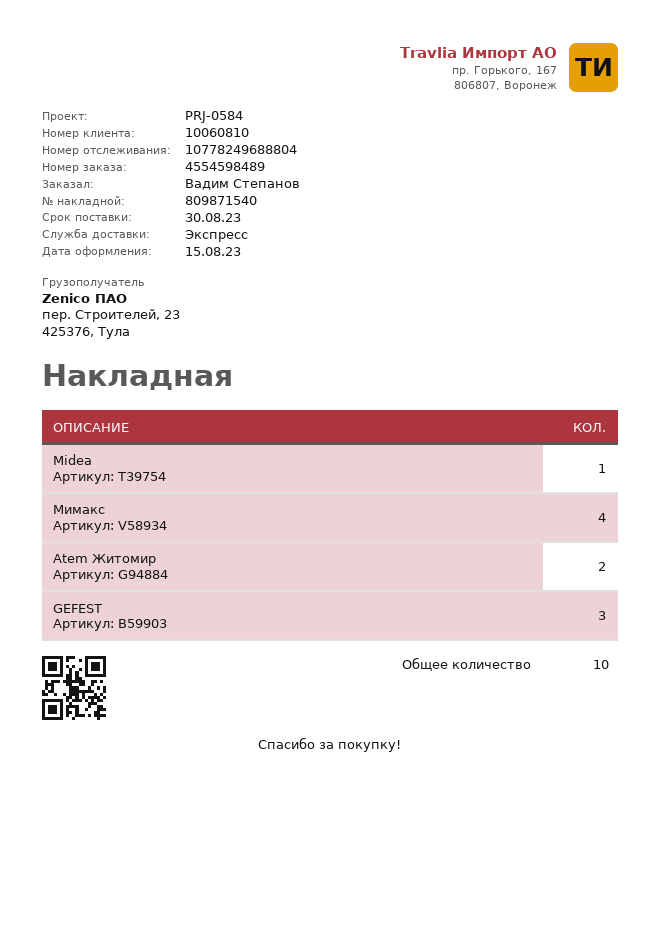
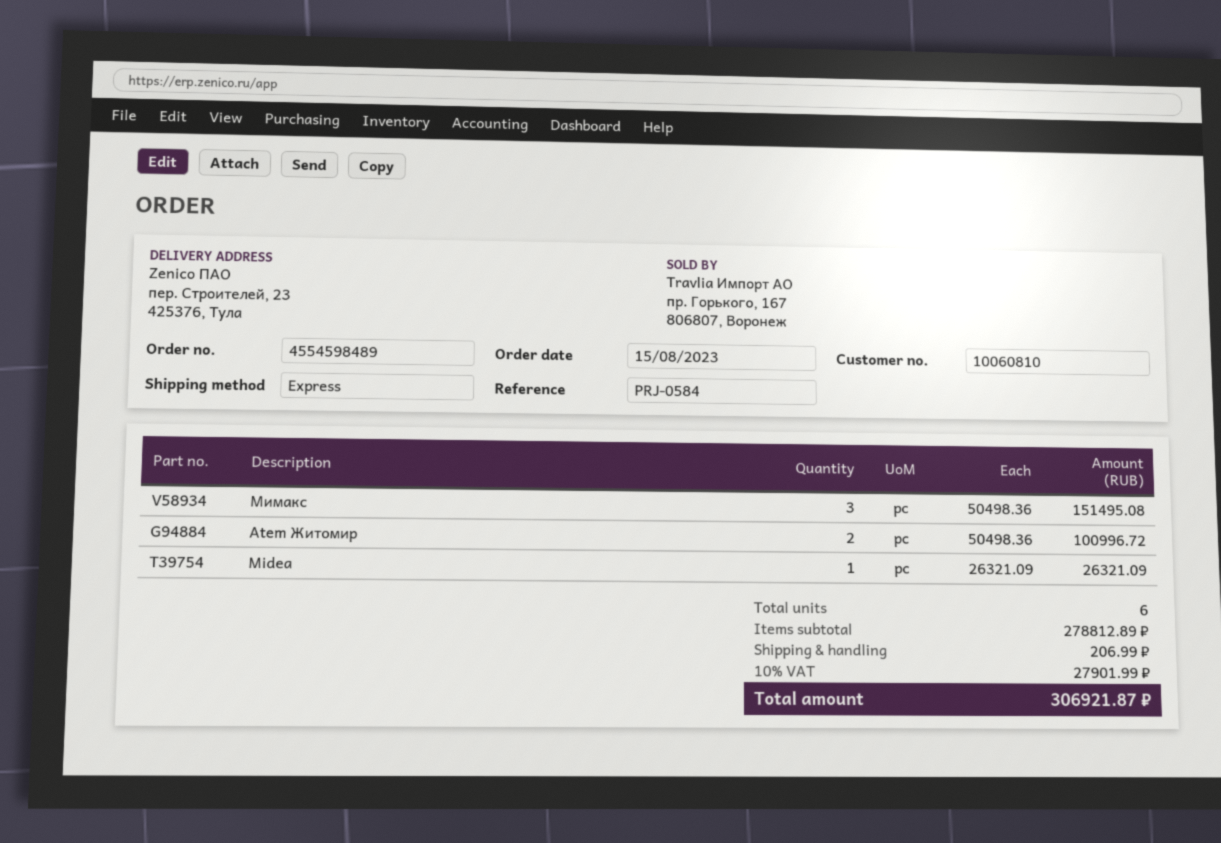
Мимакс: 4 -> 3
GEFEST: 3 -> none
total quantity: 10 -> 6

